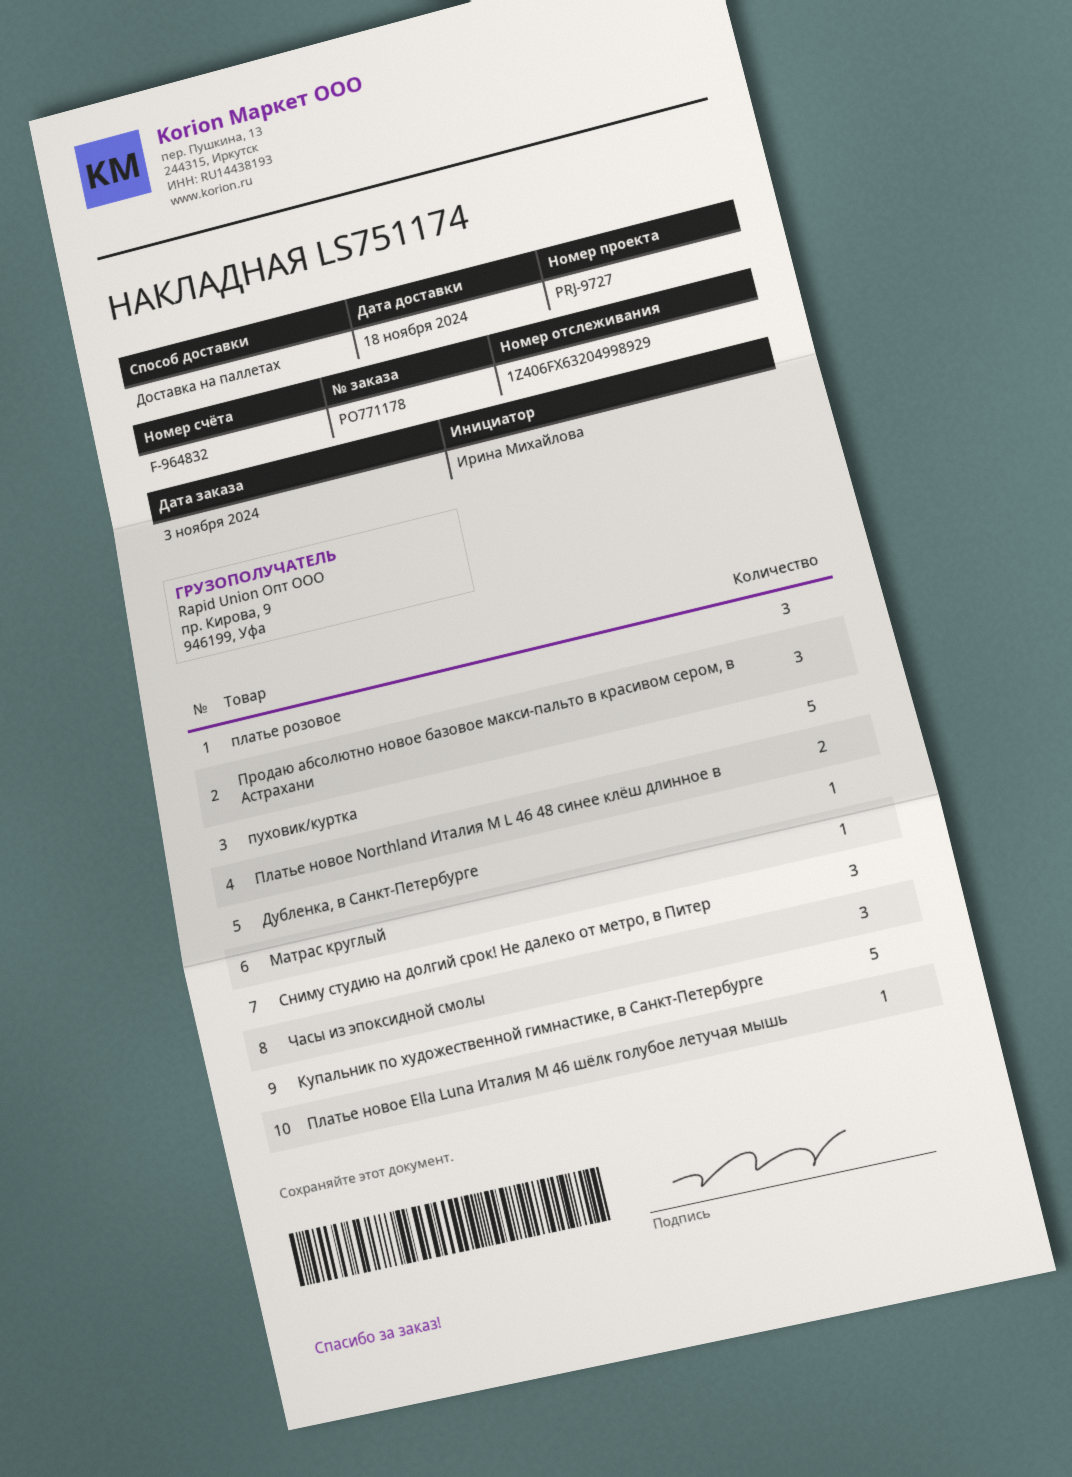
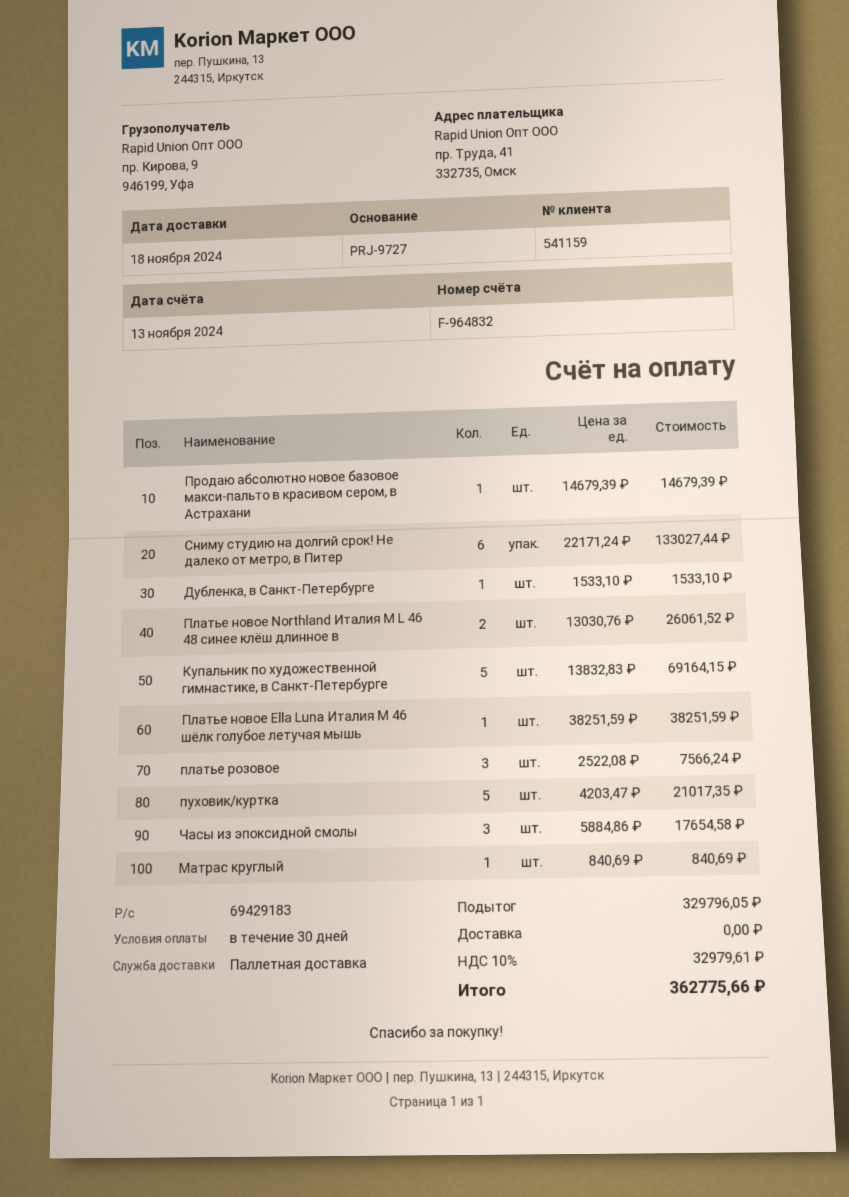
Продаю абсолютно новое базовое макси-пальто в красивом сером, в Астрахани: 3 -> 1
Сниму студию на долгий срок! Не далеко от метро, в Питер: 3 -> 6

